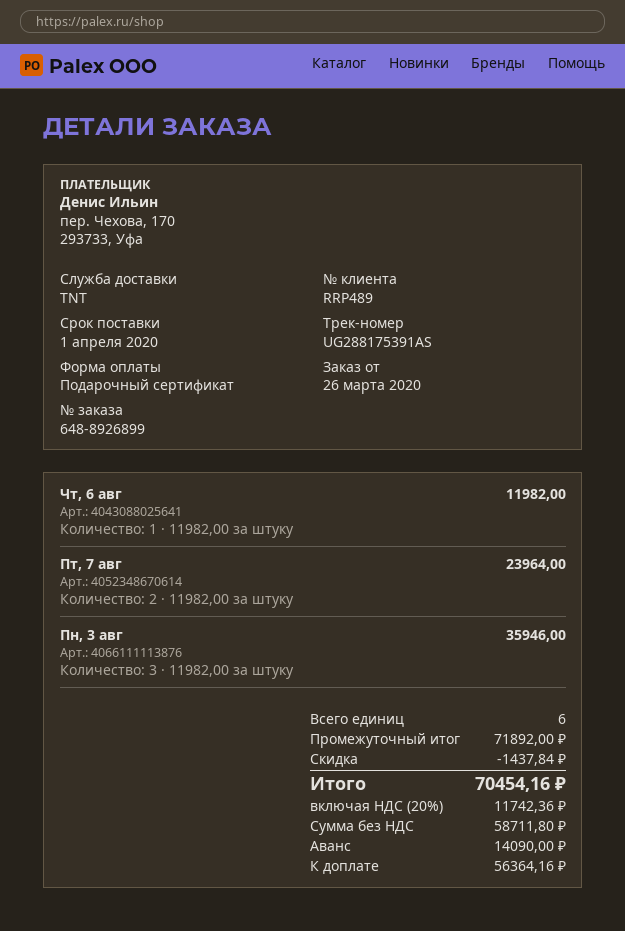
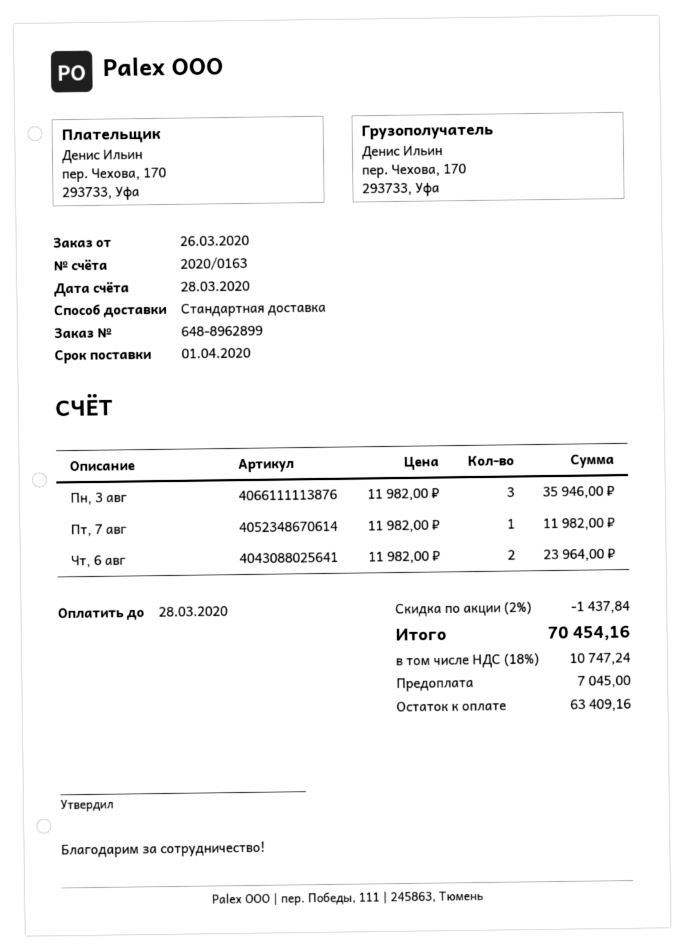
order number: 648-8926899 -> 648-8962899
shipping method: TNT -> standard
Чт, 6 авг: 1 x 11982.00 = 11982.00 -> 2 x 11982.00 = 23964.00
Пт, 7 авг: 2 x 11982.00 = 23964.00 -> 1 x 11982.00 = 11982.00
tax: 20% = 11742.36 -> 18% = 10747.24
deposit: 14090.00 -> 7045.00
balance: 56364.16 -> 63409.16

